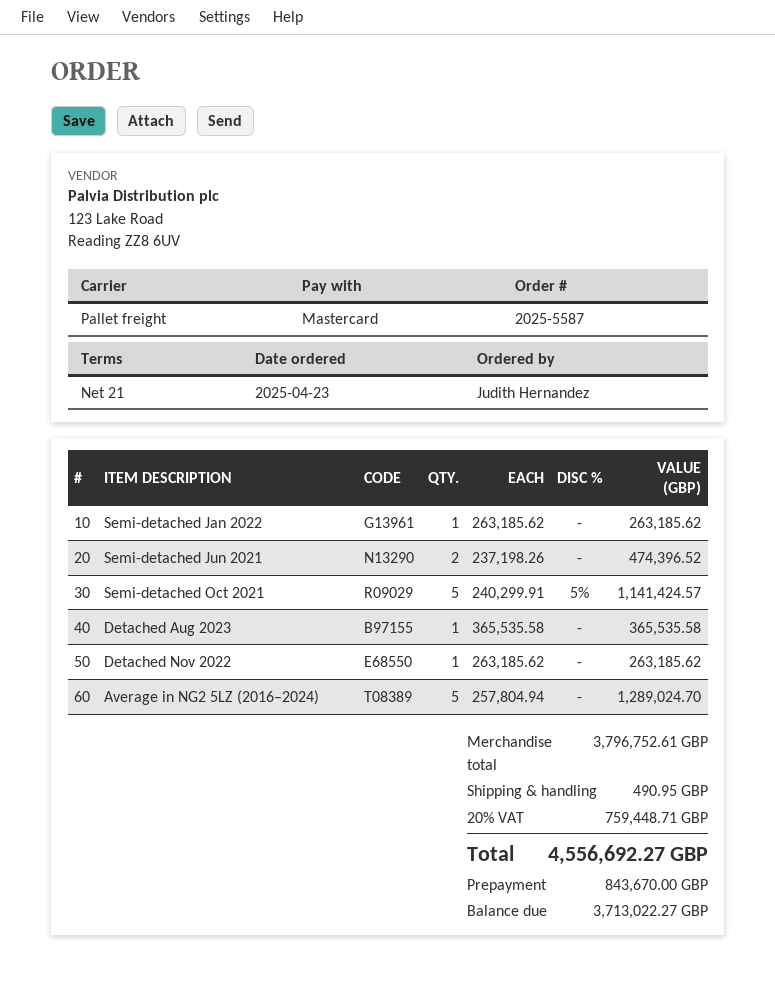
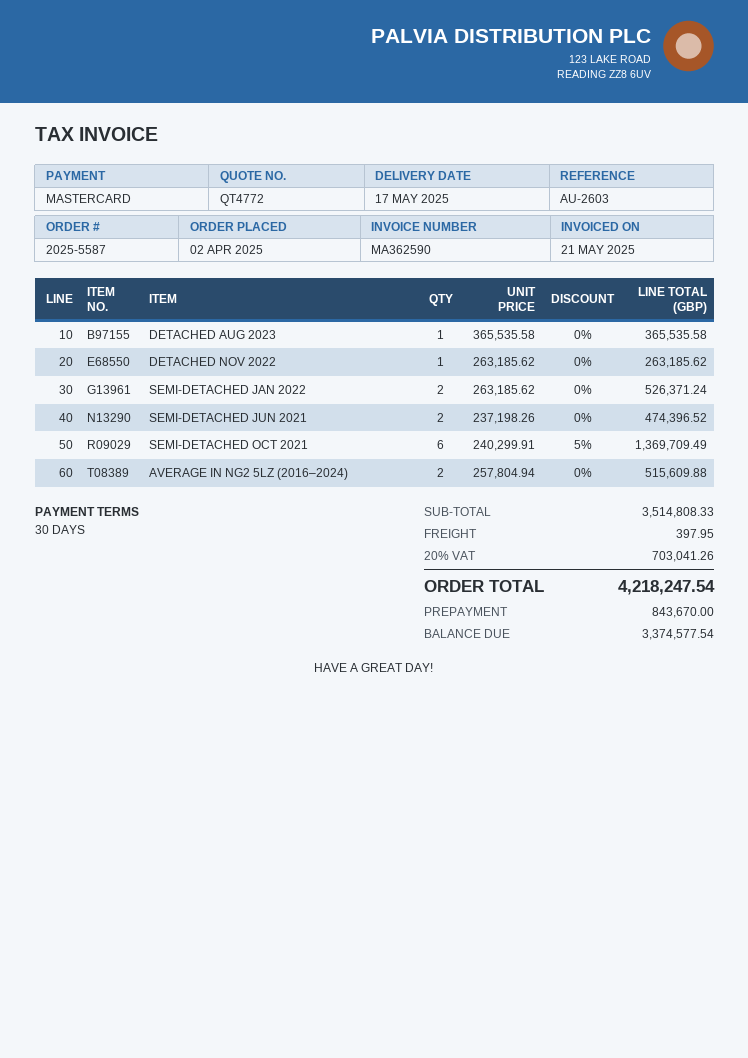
order date: 2025-04-23 -> 2025-04-02
payment terms: 21 days -> 30 days
Semi-detached Jan 2022: 1 x 263185.62 = 263185.62 -> 2 x 263185.62 = 526371.24
Semi-detached Oct 2021: 5 x 240299.91 - 5% = 1141424.57 -> 6 x 240299.91 - 5% = 1369709.49
Average in NG2 5LZ (2016–2024): 5 x 257804.94 = 1289024.70 -> 2 x 257804.94 = 515609.88
subtotal: 3796752.61 -> 3514808.33
shipping: 490.95 -> 397.95
tax: 20% = 759448.71 -> 20% = 703041.26
total: 4556692.27 -> 4218247.54
balance: 3713022.27 -> 3374577.54

